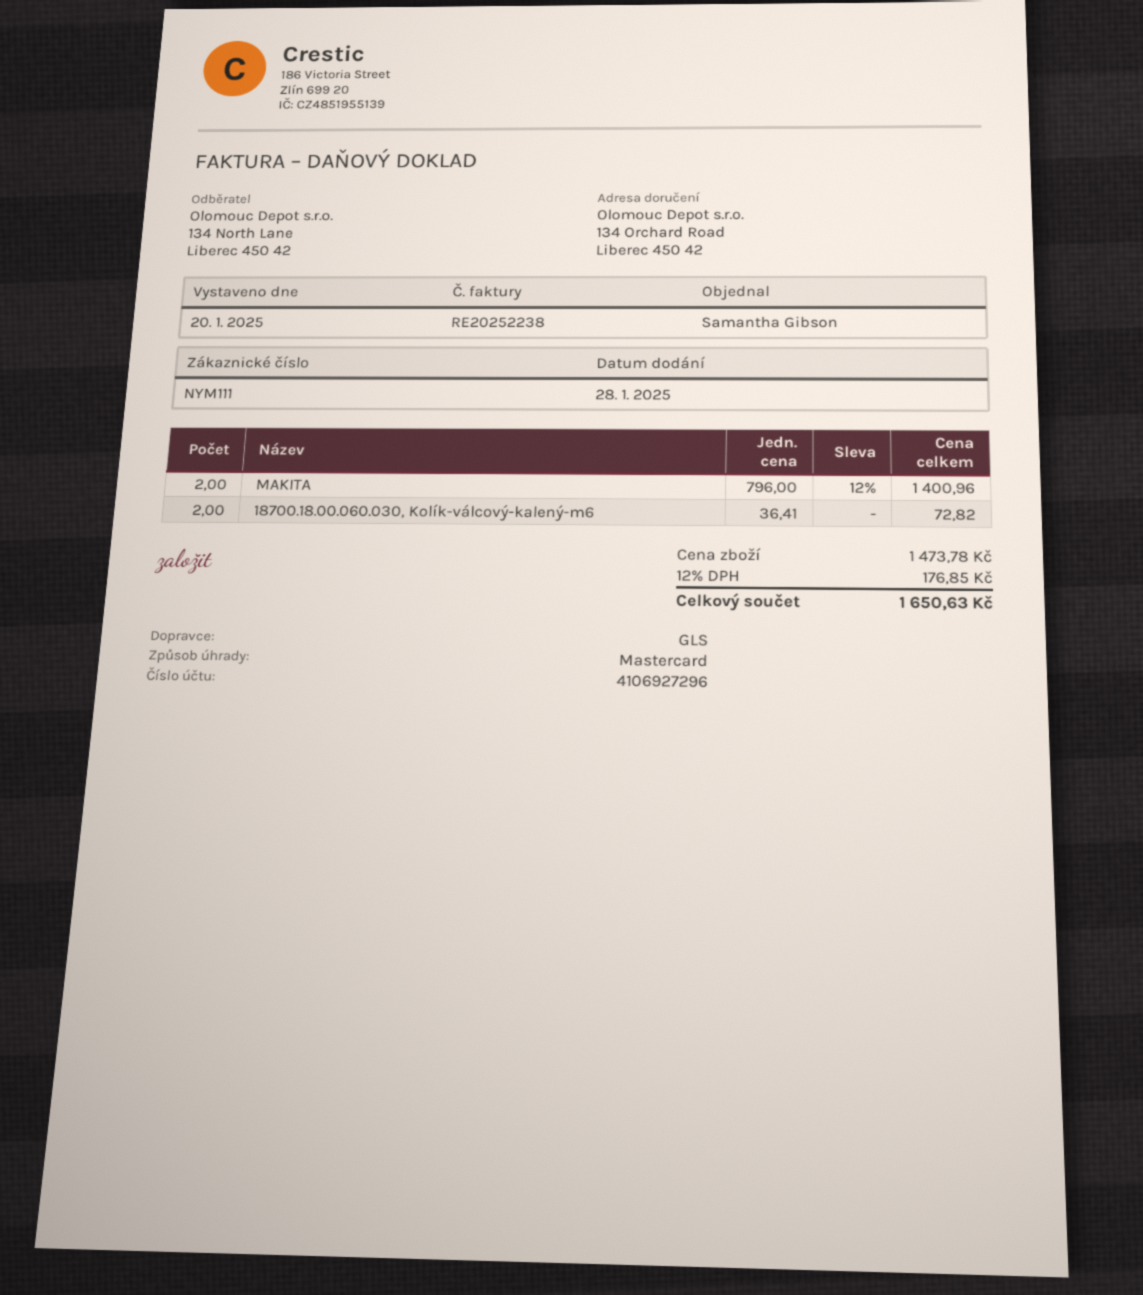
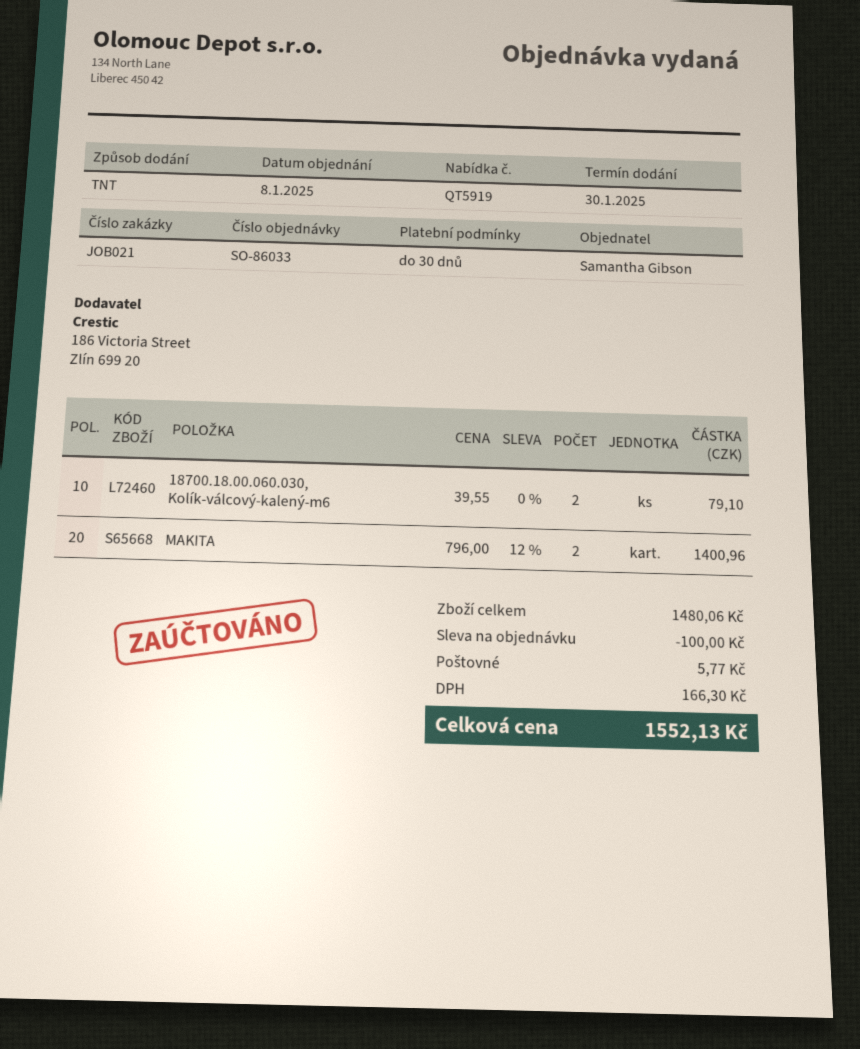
delivery date: 2025-01-28 -> 2025-01-30
shipping method: GLS -> TNT
18700.18.00.060.030, Kolík-válcový-kalený-m6: 2 x 36.41 = 72.82 -> 2 x 39.55 = 79.10
subtotal: 1473.78 -> 1480.06
discount: none -> 100.00
shipping: none -> 5.77
tax: 176.85 -> 166.30
total: 1650.63 -> 1552.13

